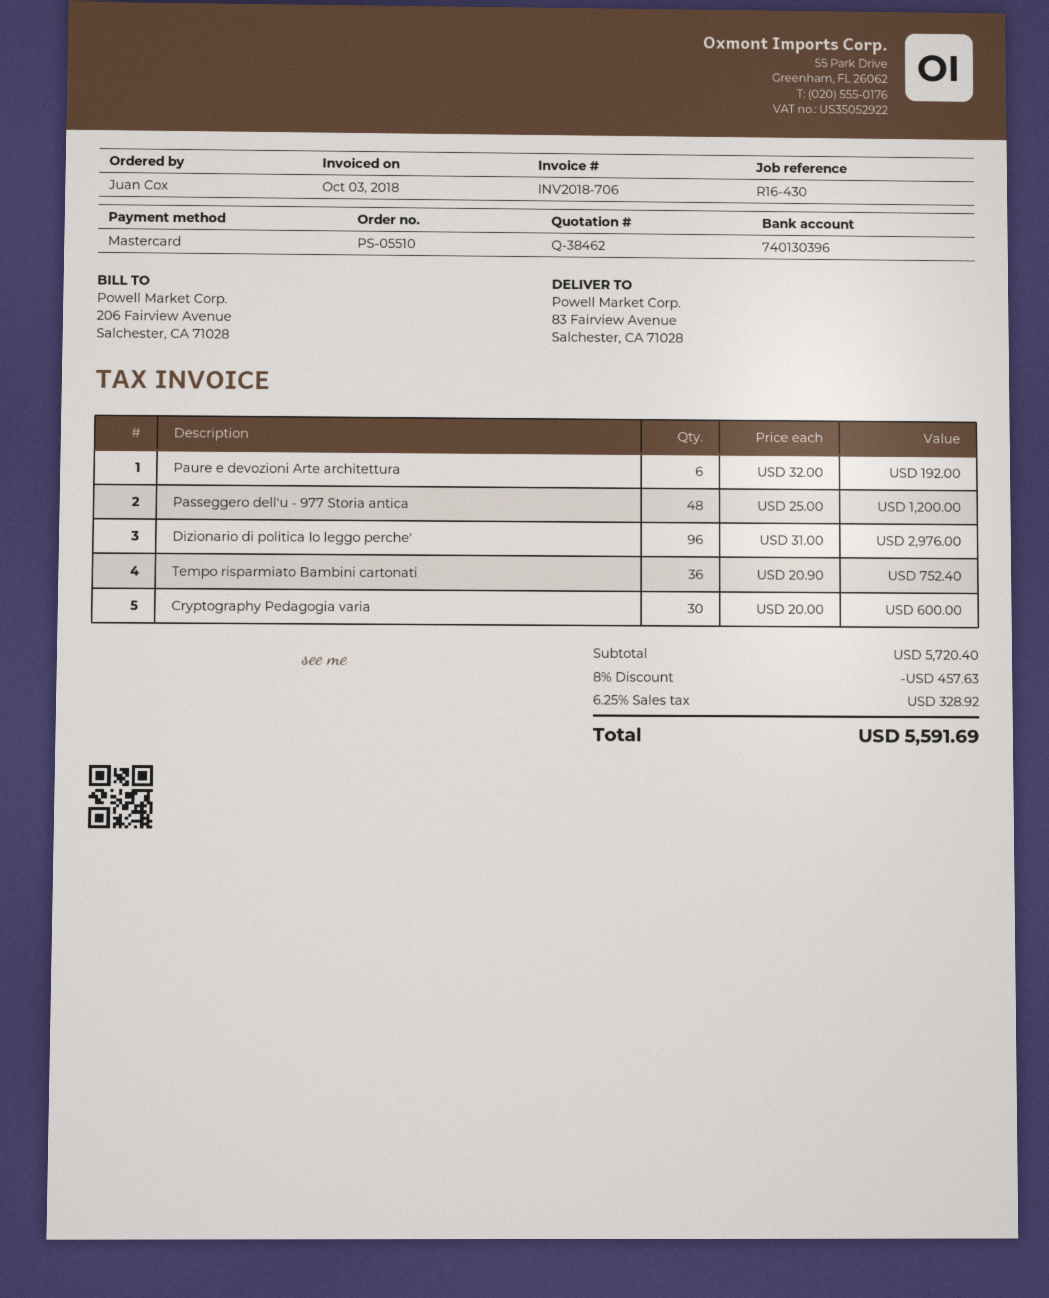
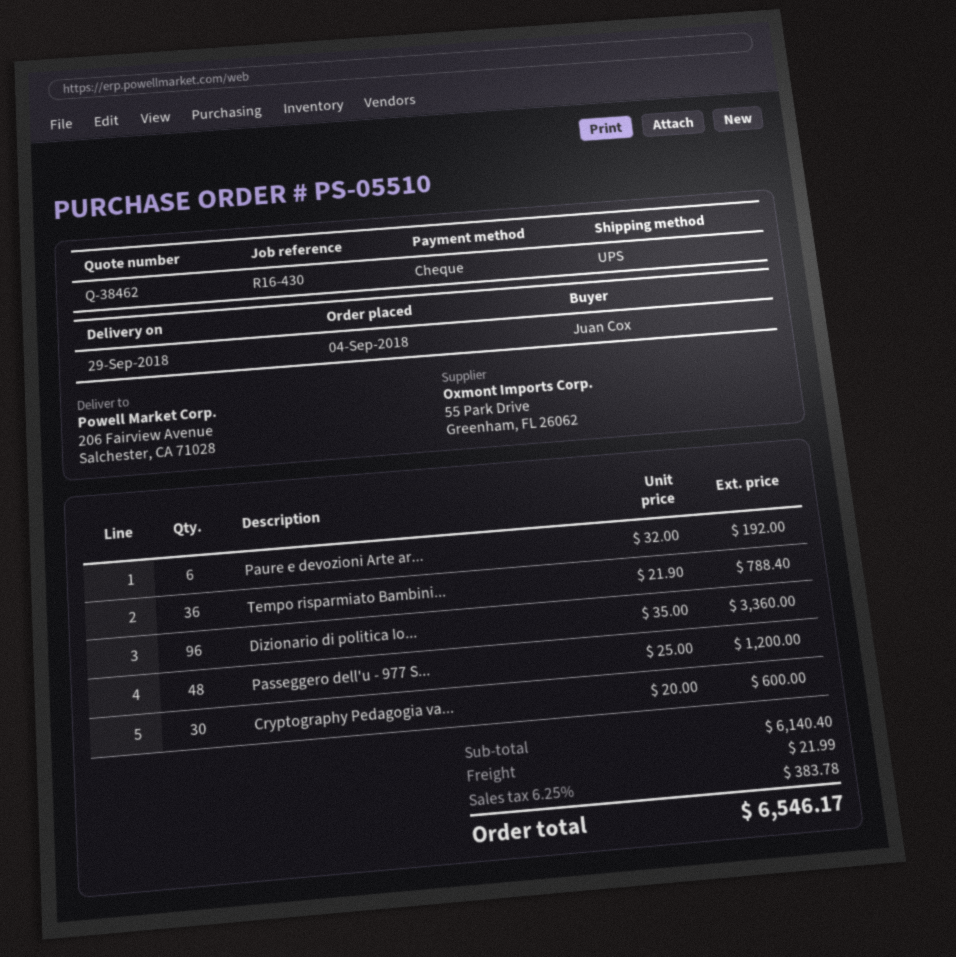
payment method: Mastercard -> cheque
ship to: 83 Fairview Avenue, Salchester, CA 71028 -> 206 Fairview Avenue, Salchester, CA 71028
Dizionario di politica Io leggo perche': 96 x 31.00 = 2976.00 -> 96 x 35.00 = 3360.00
Tempo risparmiato Bambini cartonati: 36 x 20.90 = 752.40 -> 36 x 21.90 = 788.40
subtotal: 5720.40 -> 6140.40
discount: 8% = 457.63 -> none
shipping: none -> 21.99
tax: 6.25% = 328.92 -> 6.25% = 383.78
total: 5591.69 -> 6546.17

